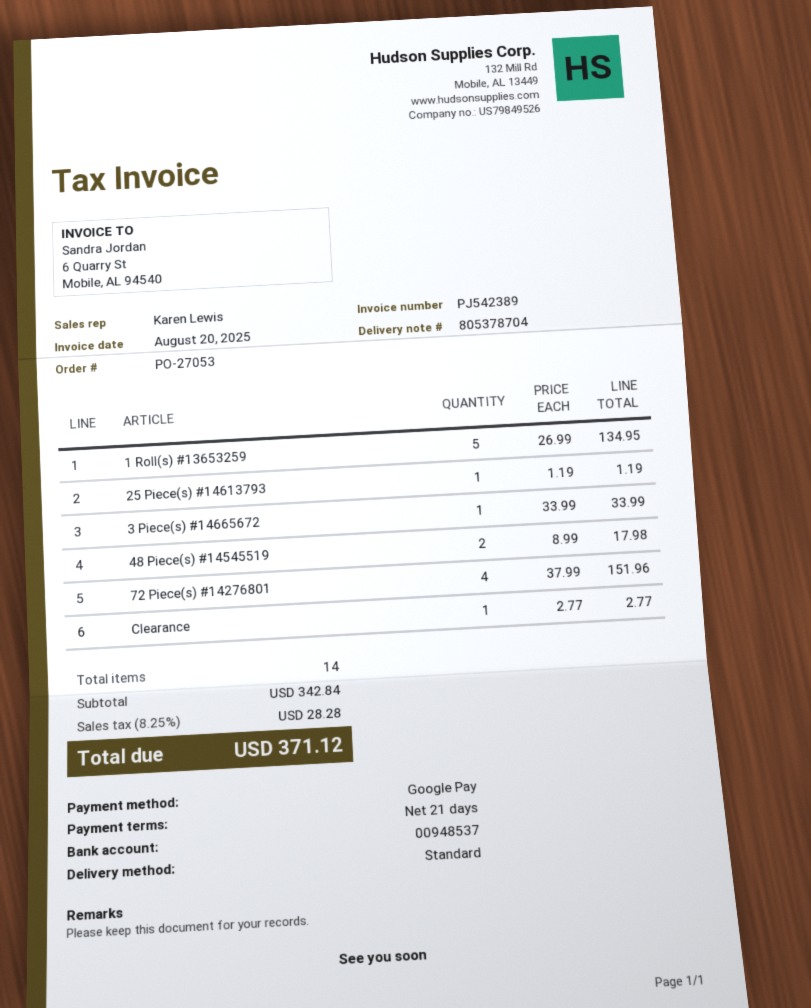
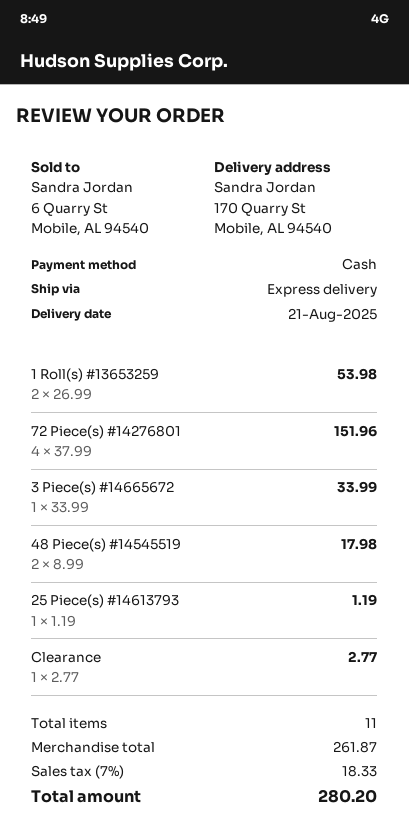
payment method: Google Pay -> cash
shipping method: standard -> express
1 Roll(s) #13653259: 5 x 26.99 = 134.95 -> 2 x 26.99 = 53.98
total quantity: 14 -> 11
subtotal: 342.84 -> 261.87
tax: 8.25% = 28.28 -> 7% = 18.33
total: 371.12 -> 280.20

